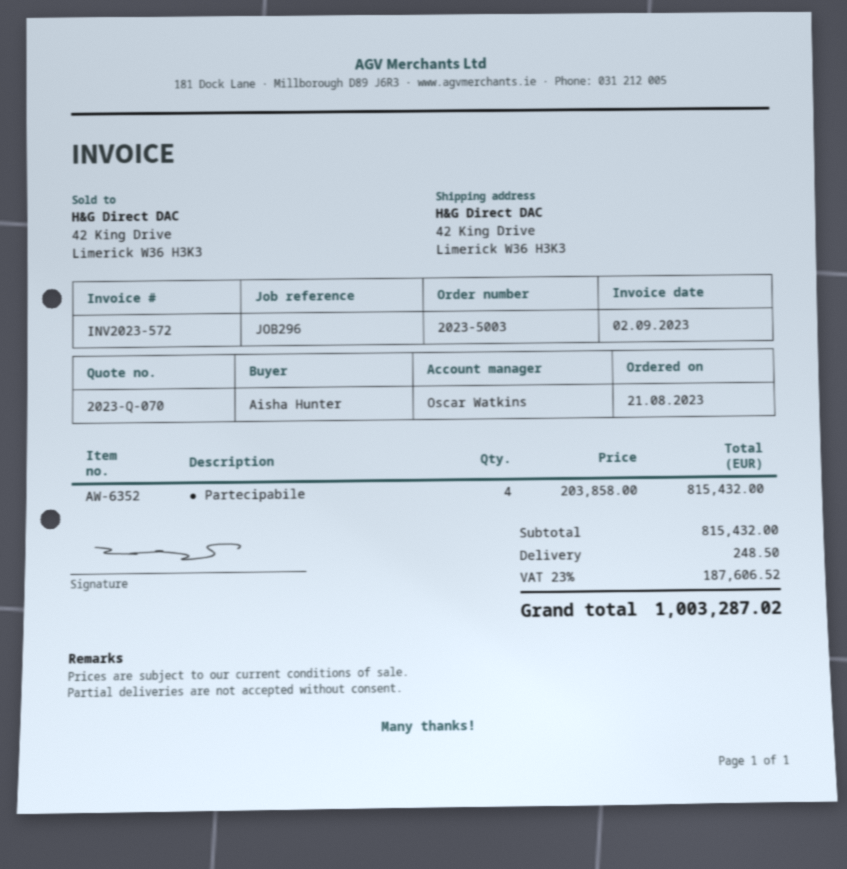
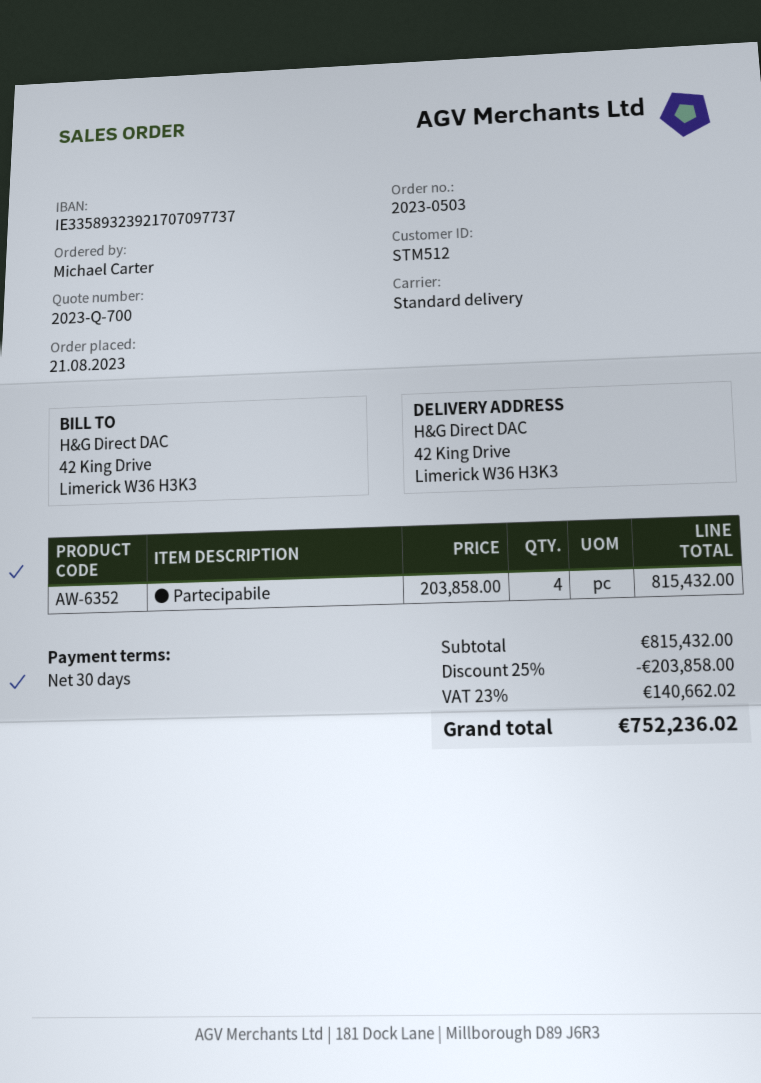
quote number: 2023-Q-070 -> 2023-Q-700
order number: 2023-5003 -> 2023-0503
ordered by: Aisha Hunter -> Michael Carter
discount: none -> 25% = 203858.00
shipping: 248.50 -> none
tax: 23% = 187606.52 -> 23% = 140662.02
total: 1003287.02 -> 752236.02

